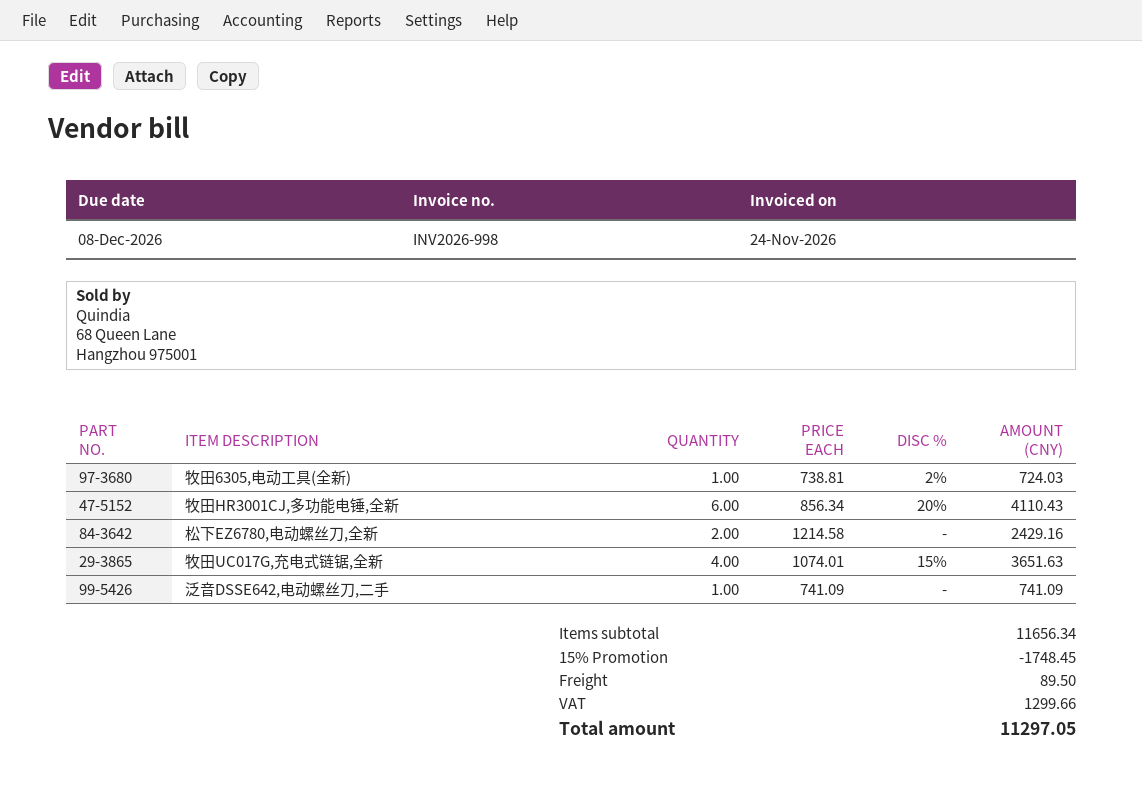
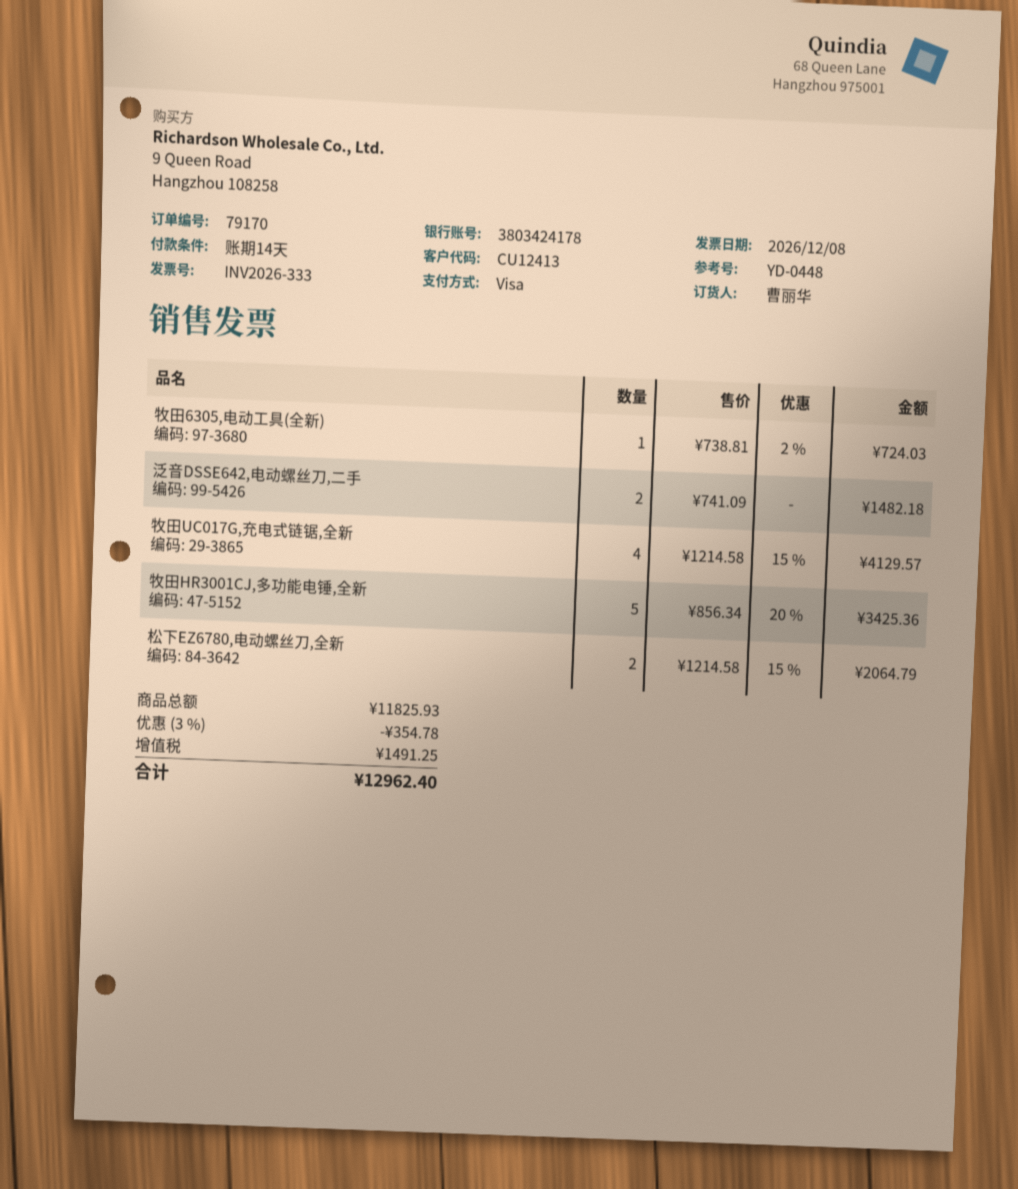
invoice number: INV2026-998 -> INV2026-333
invoice date: 2026-11-24 -> 2026-12-08
牧田HR3001CJ,多功能电锤,全新: 6 x 856.34 - 20% = 4110.43 -> 5 x 856.34 - 20% = 3425.36
松下EZ6780,电动螺丝刀,全新: 2 x 1214.58 = 2429.16 -> 2 x 1214.58 - 15% = 2064.79
牧田UC017G,充电式链锯,全新: 4 x 1074.01 - 15% = 3651.63 -> 4 x 1214.58 - 15% = 4129.57
泛音DSSE642,电动螺丝刀,二手: 1 x 741.09 = 741.09 -> 2 x 741.09 = 1482.18
subtotal: 11656.34 -> 11825.93
discount: 15% = 1748.45 -> 3% = 354.78
shipping: 89.50 -> none
tax: 1299.66 -> 1491.25
total: 11297.05 -> 12962.40

